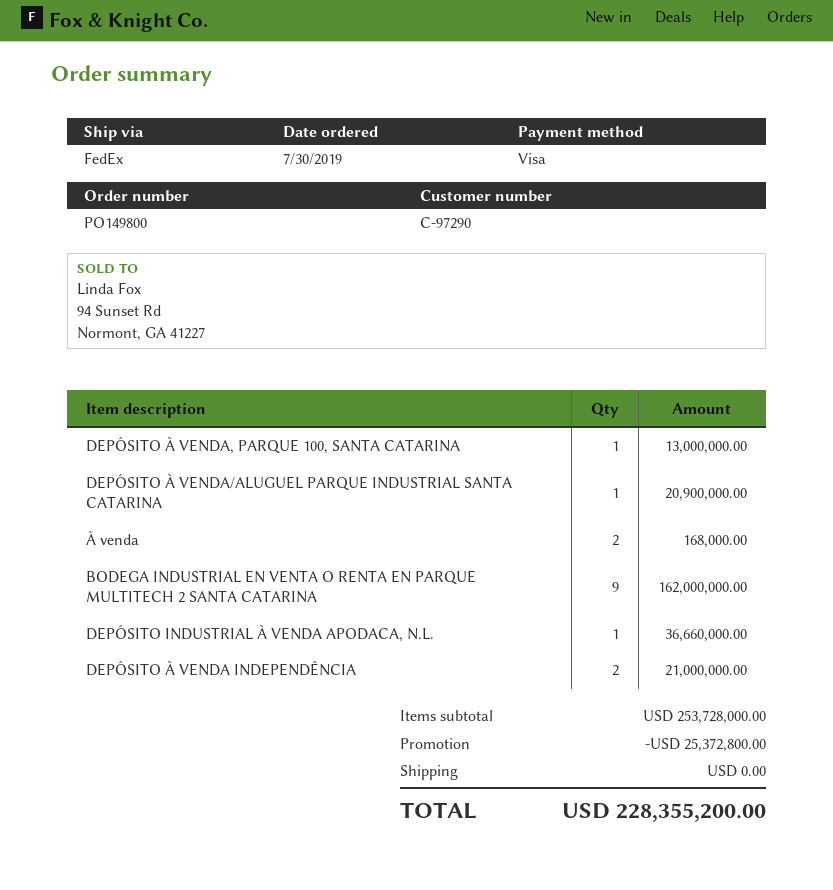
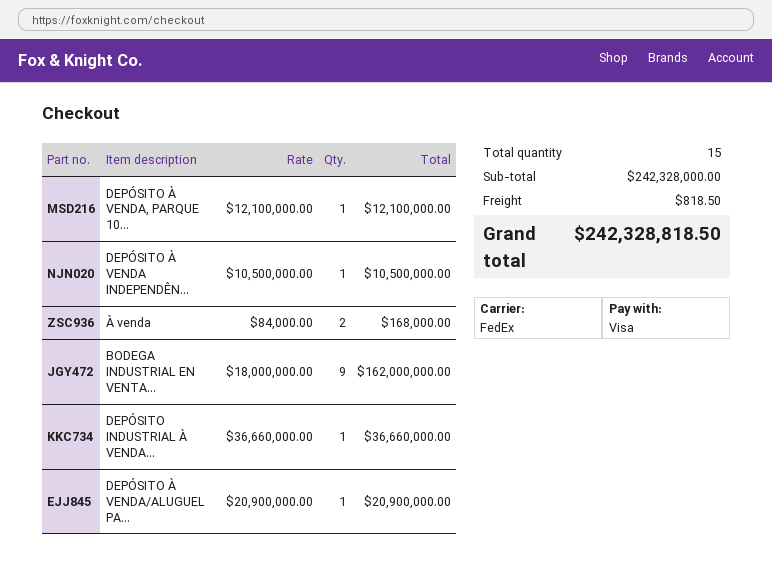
DEPÓSITO À VENDA, PARQUE 100, SANTA CATARINA: 1 for 13000000.00 -> 1 for 12100000.00
DEPÓSITO À VENDA INDEPENDÊNCIA: 2 for 21000000.00 -> 1 for 10500000.00
subtotal: 253728000.00 -> 242328000.00
discount: 25372800.00 -> none
shipping: 0.00 -> 818.50
total: 228355200.00 -> 242328818.50

